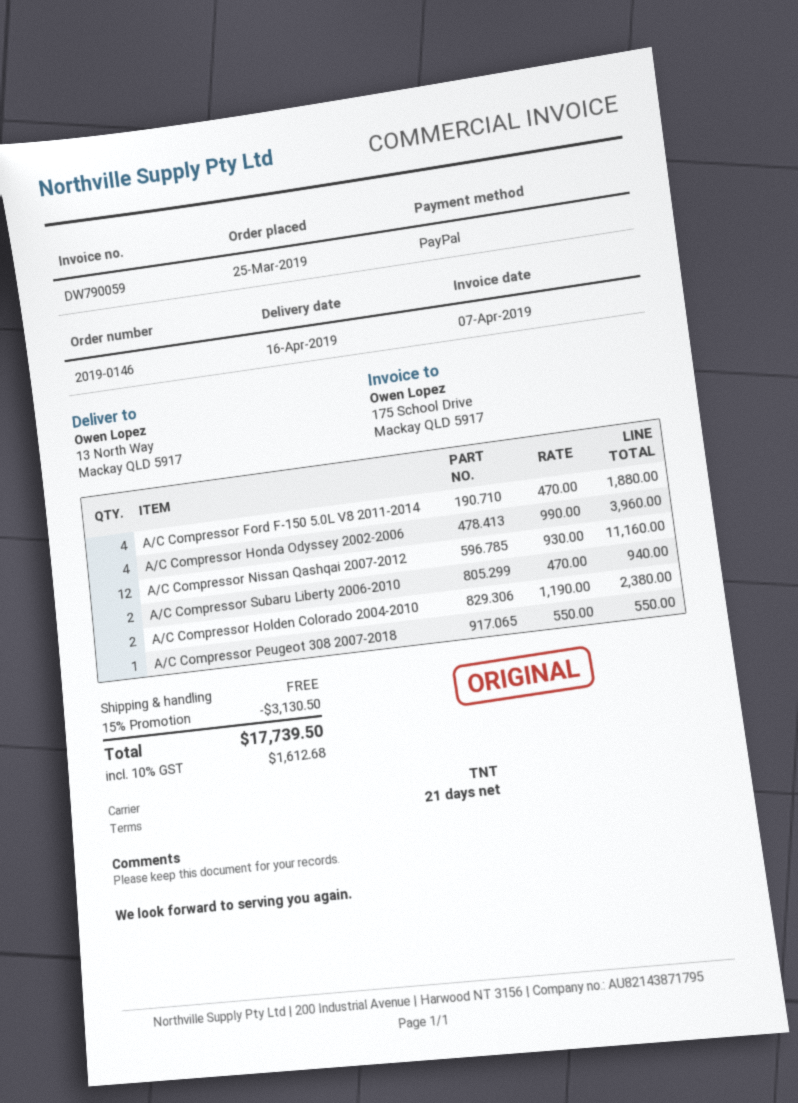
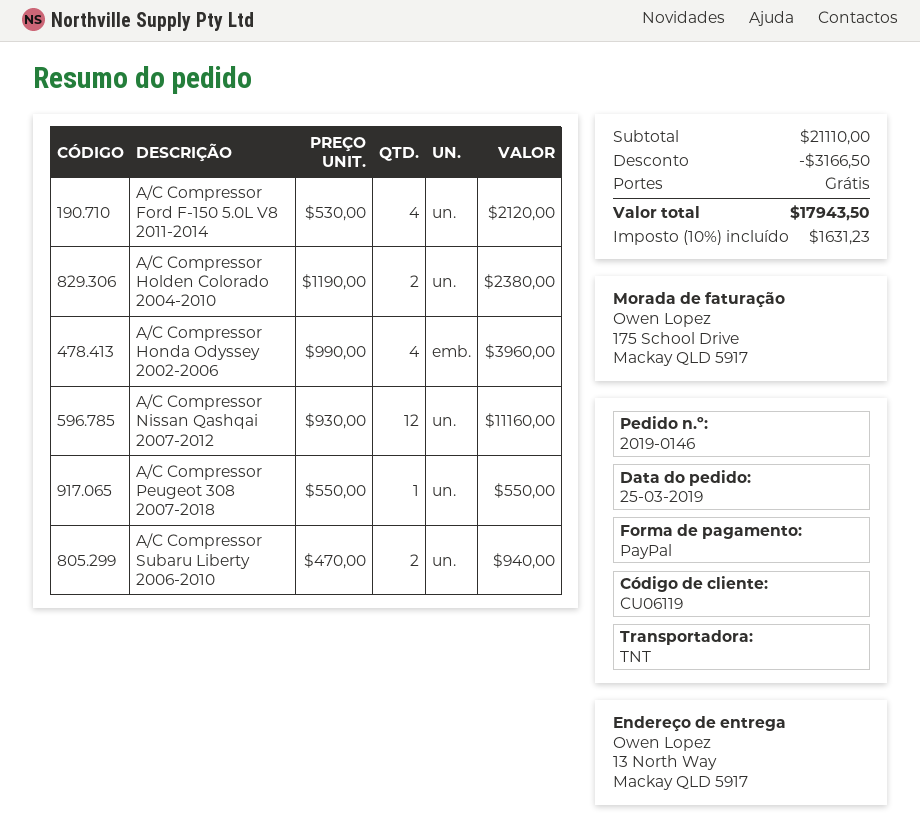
A/C Compressor Ford F-150 5.0L V8 2011-2014: 4 x 470.00 = 1880.00 -> 4 x 530.00 = 2120.00
discount: 3130.50 -> 3166.50
tax: 10% = 1612.68 -> 10% = 1631.23
total: 17739.50 -> 17943.50

